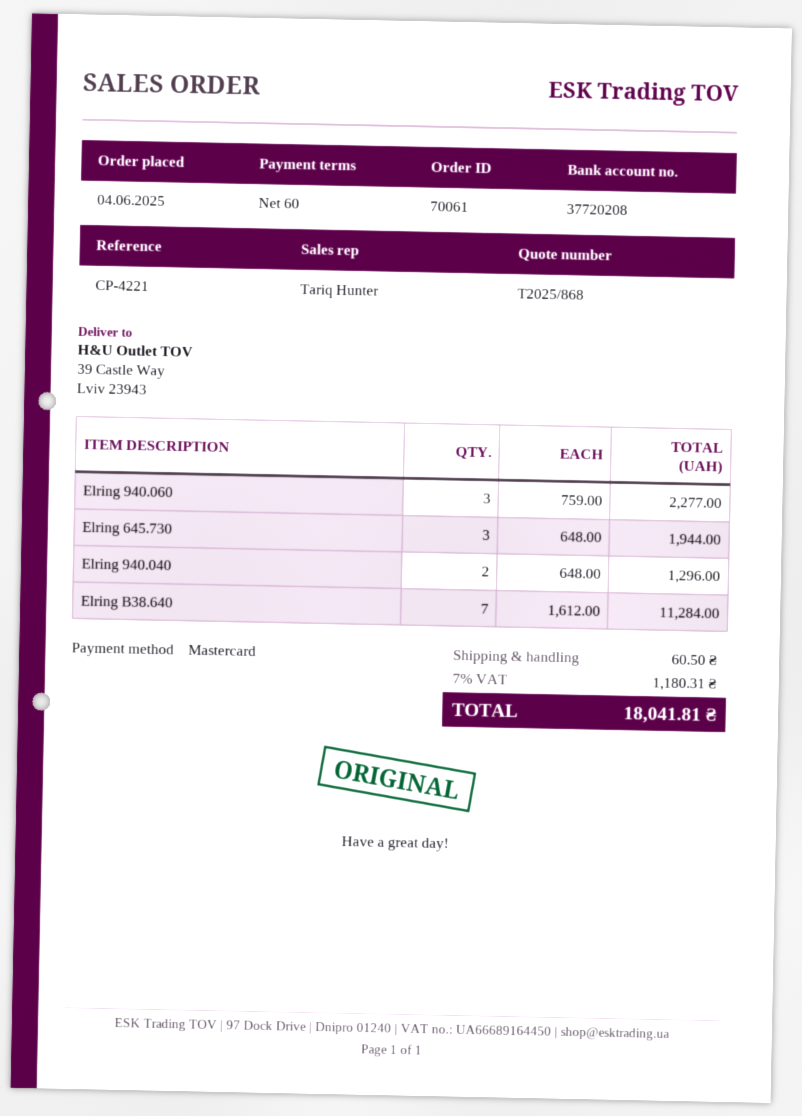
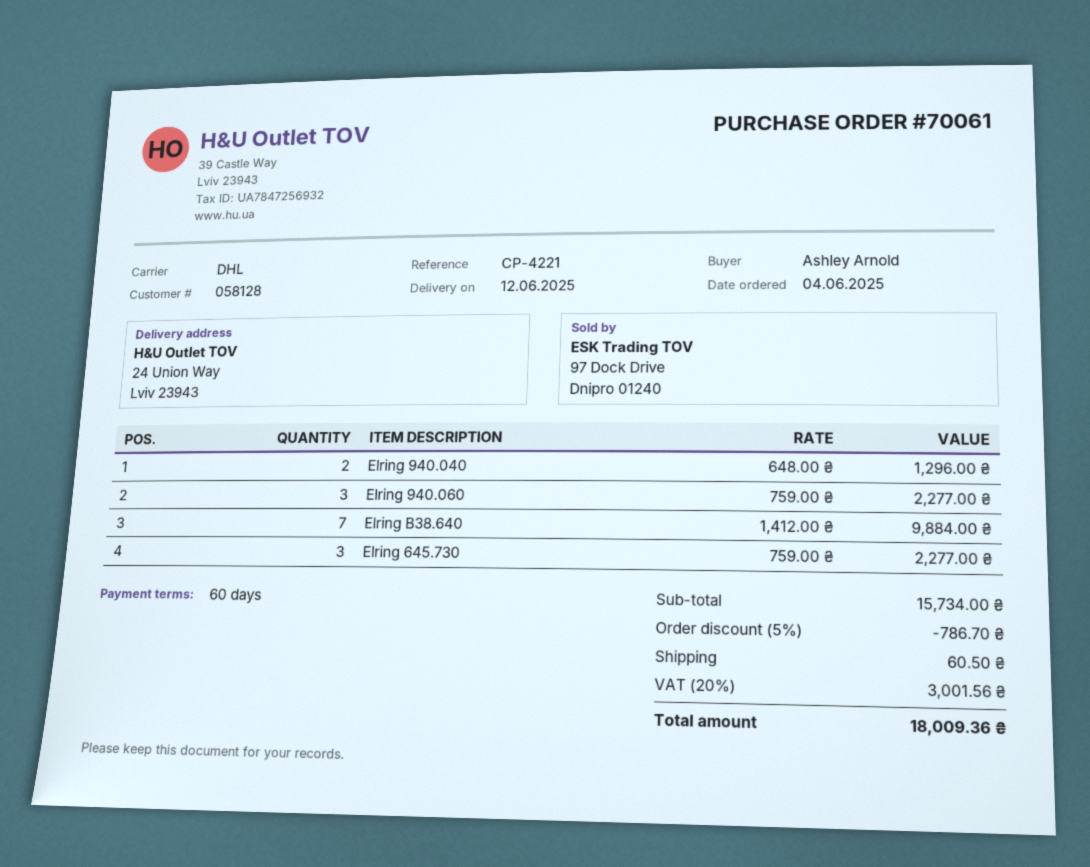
ship to: 39 Castle Way, Lviv 23943 -> 24 Union Way, Lviv 23943
Elring 645.730: 3 x 648.00 = 1944.00 -> 3 x 759.00 = 2277.00
Elring B38.640: 7 x 1612.00 = 11284.00 -> 7 x 1412.00 = 9884.00
discount: none -> 5% = 786.70
tax: 7% = 1180.31 -> 20% = 3001.56
total: 18041.81 -> 18009.36

